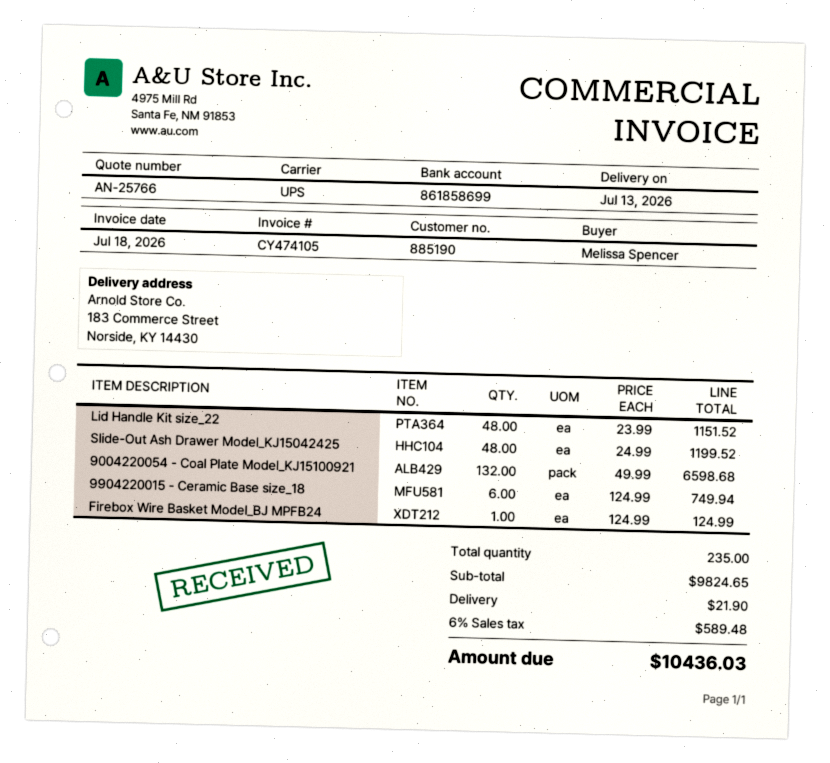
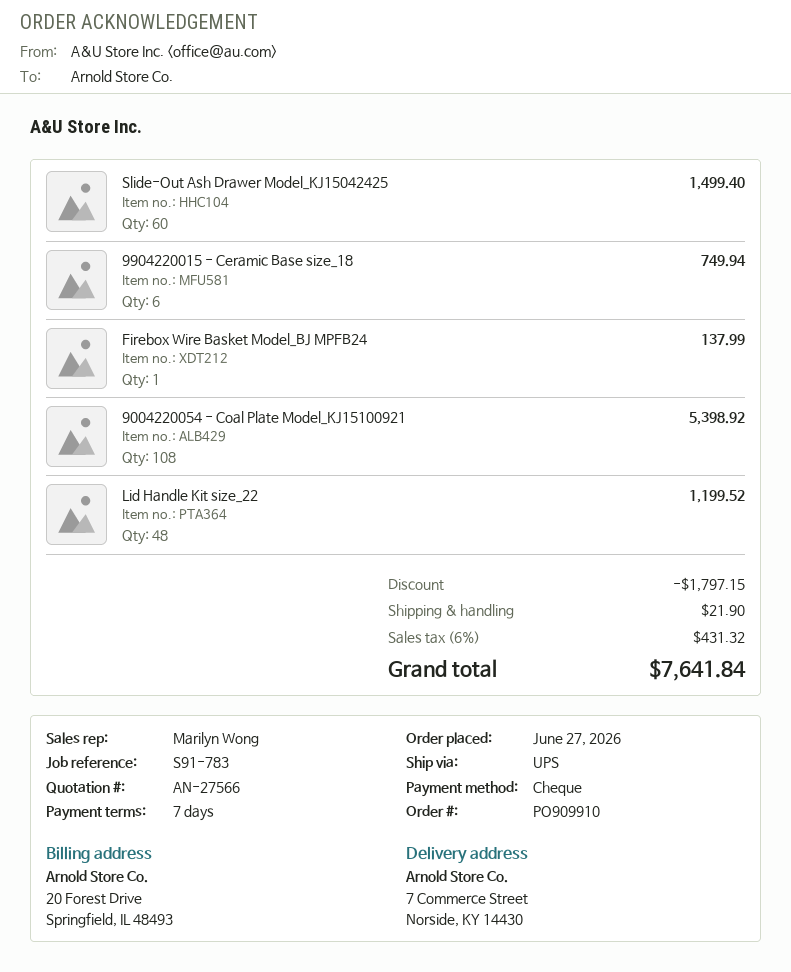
quote number: AN-25766 -> AN-27566
ship to: 183 Commerce Street, Norside, KY 14430 -> 7 Commerce Street, Norside, KY 14430
Lid Handle Kit size_22: 48 for 1151.52 -> 48 for 1199.52
Slide-Out Ash Drawer Model_KJ15042425: 48 for 1199.52 -> 60 for 1499.40
9004220054 - Coal Plate Model_KJ15100921: 132 for 6598.68 -> 108 for 5398.92
Firebox Wire Basket Model_BJ MPFB24: 1 for 124.99 -> 1 for 137.99
discount: none -> 1797.15
tax: 6% = 589.48 -> 6% = 431.32
total: 10436.03 -> 7641.84

